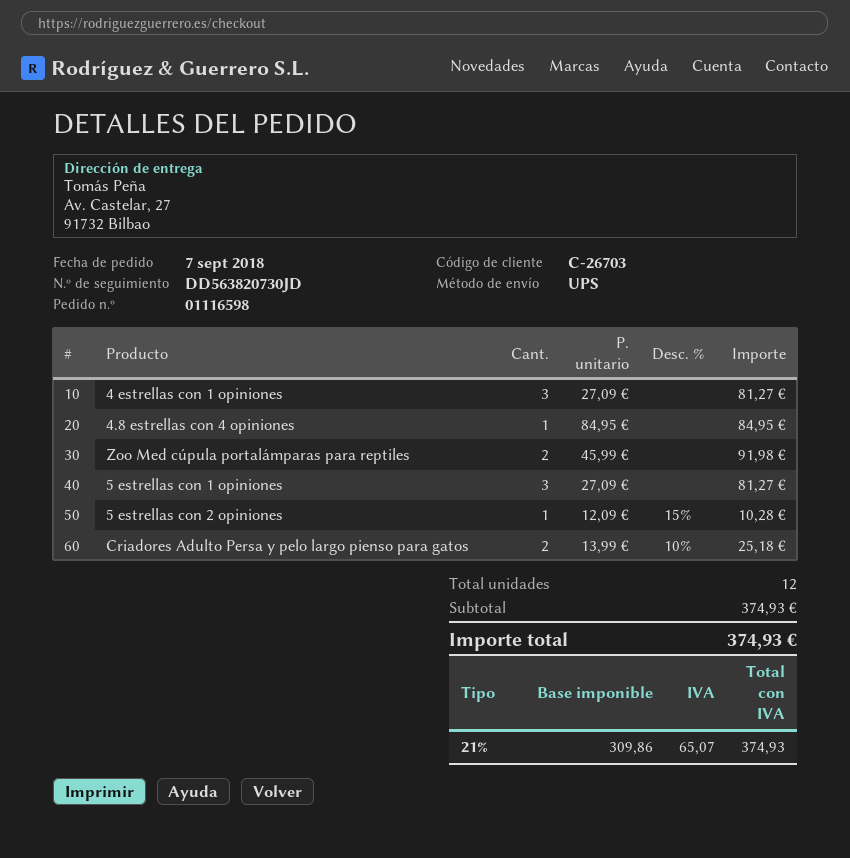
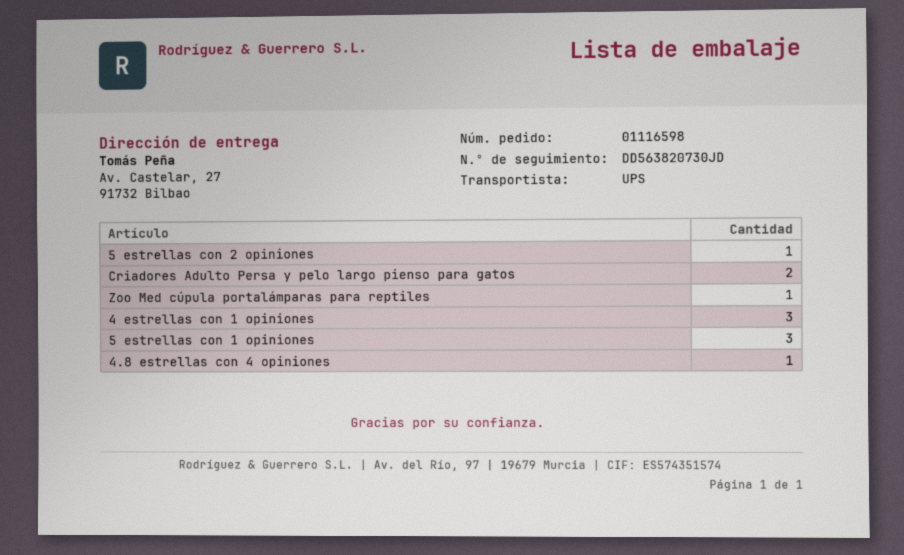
Zoo Med cúpula portalámparas para reptiles: 2 -> 1

